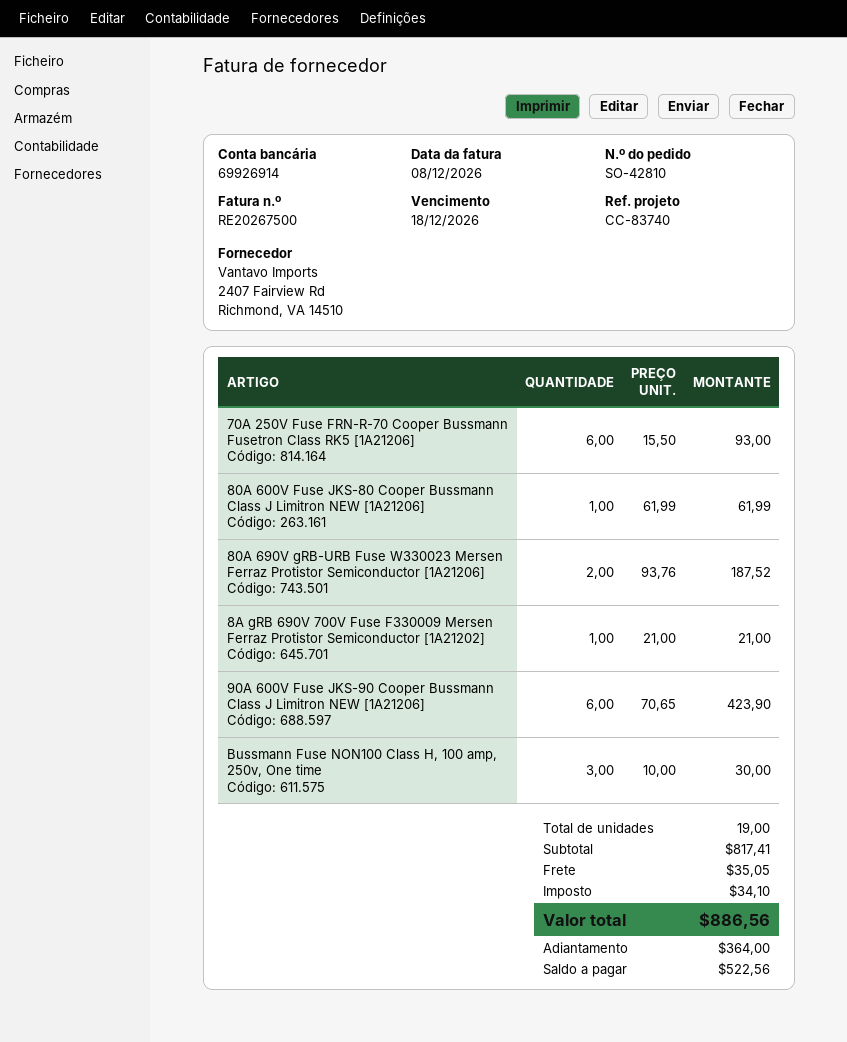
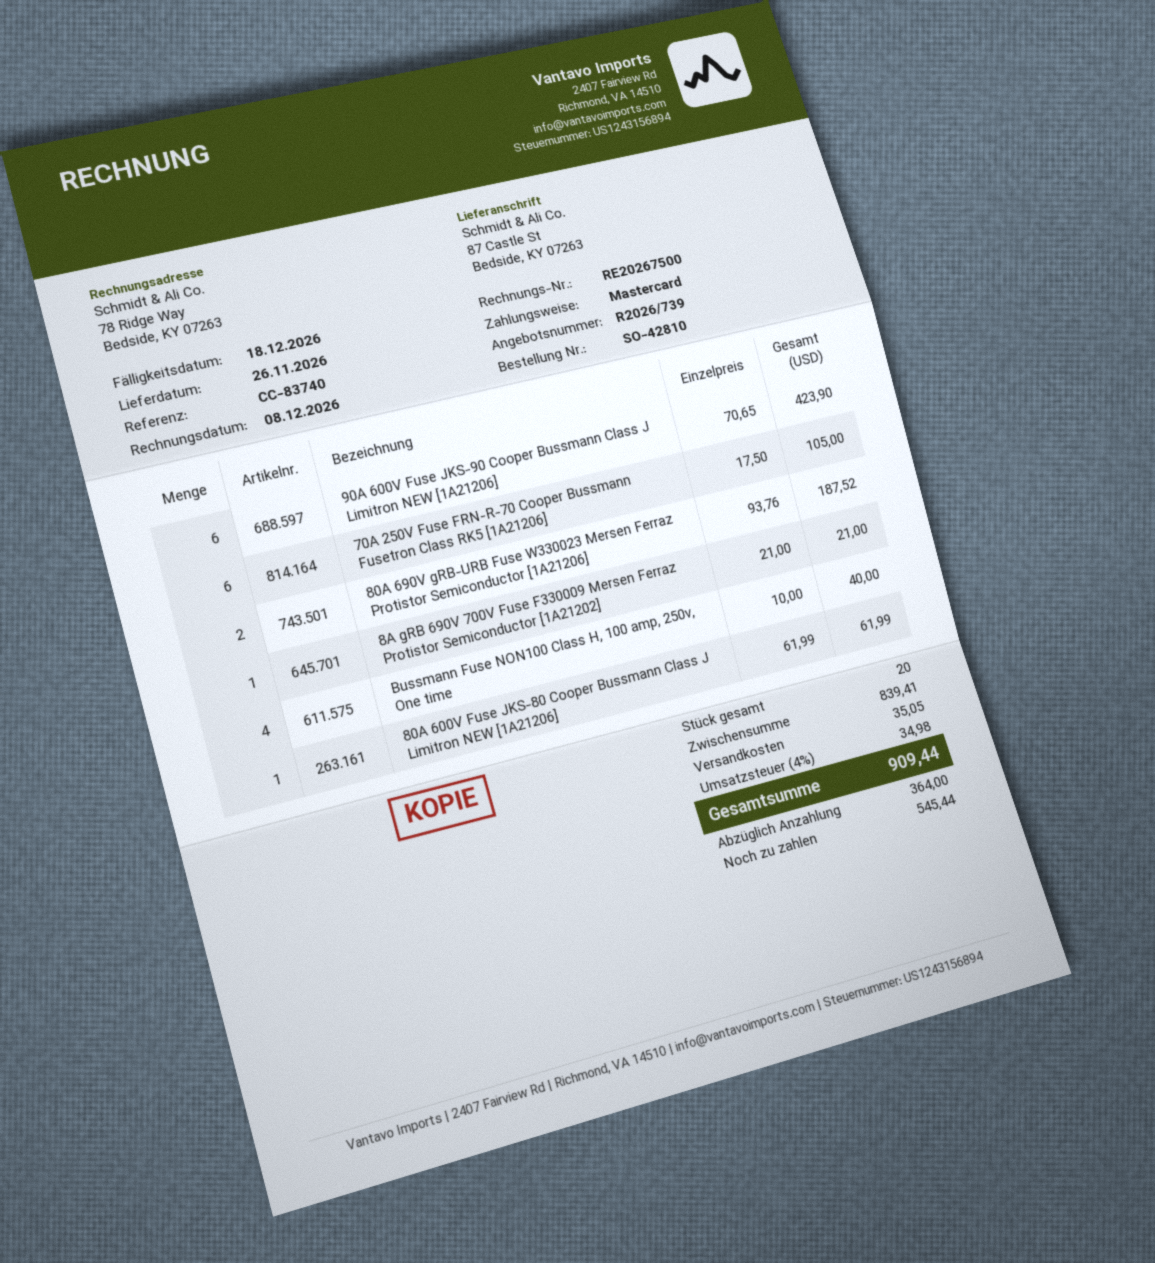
70A 250V Fuse FRN-R-70 Cooper Bussmann Fusetron Class RK5 [1A21206]: 6 x 15.50 = 93.00 -> 6 x 17.50 = 105.00
Bussmann Fuse NON100 Class H, 100 amp, 250v, One time: 3 x 10.00 = 30.00 -> 4 x 10.00 = 40.00
total quantity: 19 -> 20
subtotal: 817.41 -> 839.41
tax: 34.10 -> 34.98
total: 886.56 -> 909.44
balance: 522.56 -> 545.44

